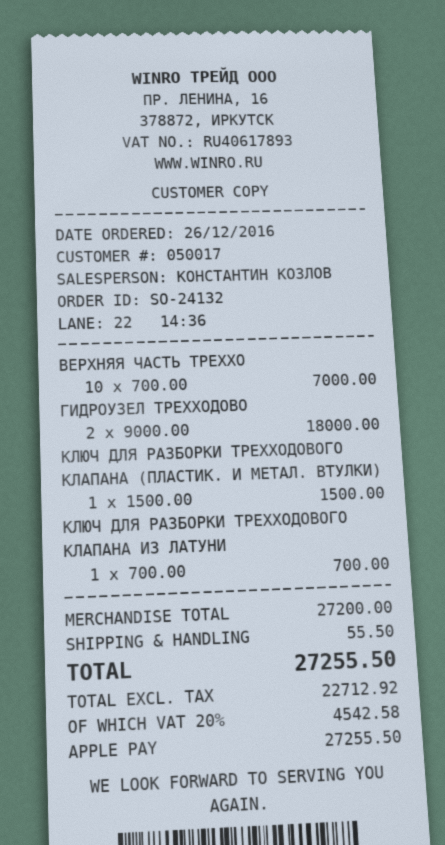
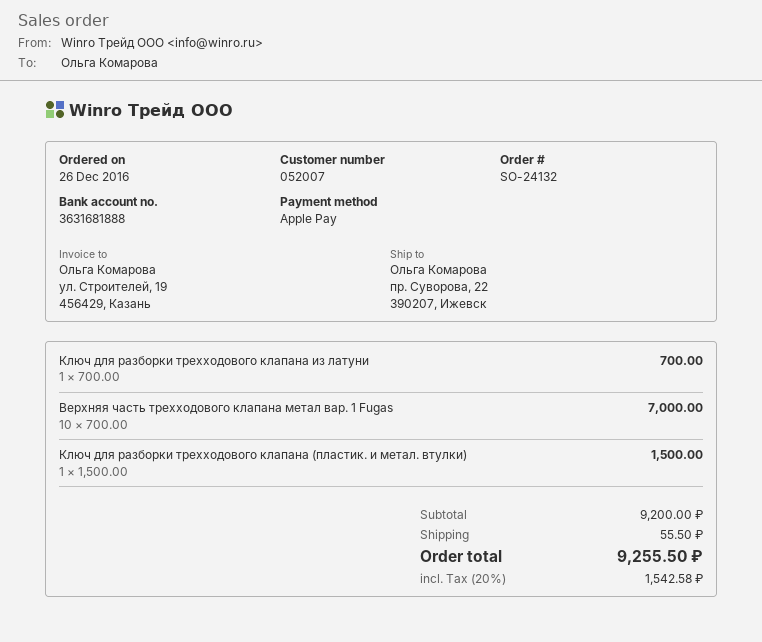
customer number: 050017 -> 052007
ГИДРОУЗЕЛ ТРЕХХОДОВО: 2 x 9000.00 = 18000.00 -> none
subtotal: 27200.00 -> 9200.00
tax: 20% = 4542.58 -> 20% = 1542.58
total: 27255.50 -> 9255.50

